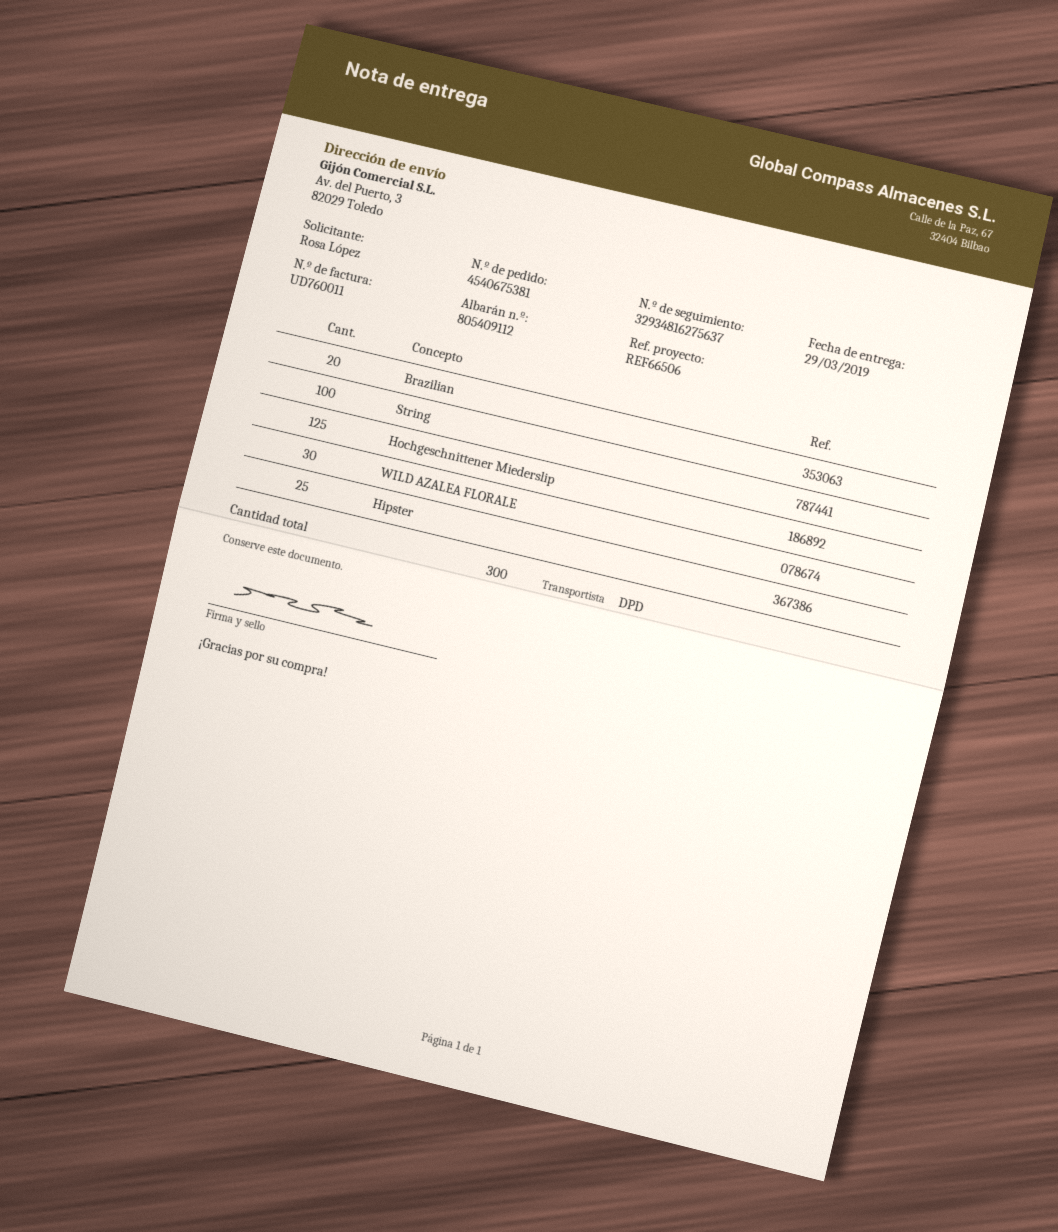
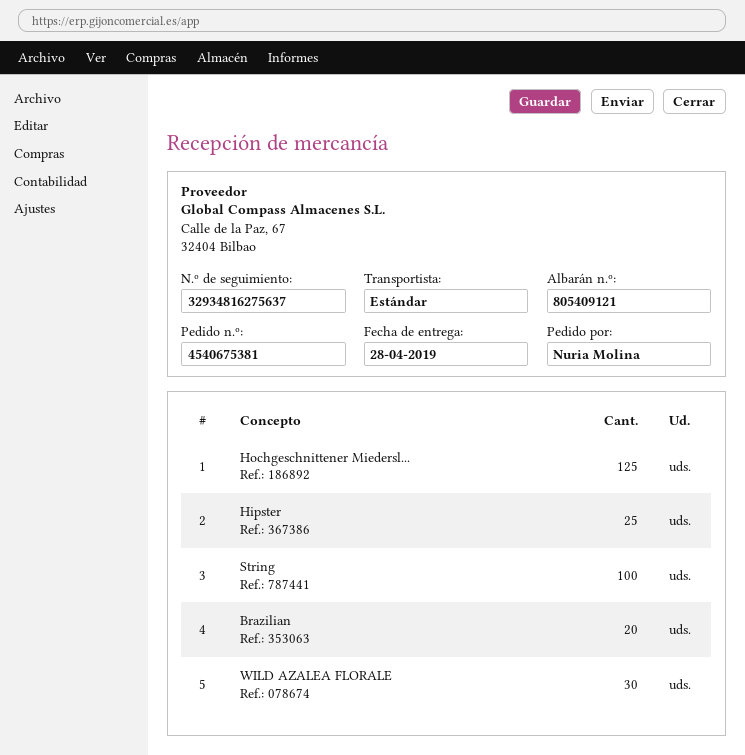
delivery note number: 805409112 -> 805409121
delivery date: 2019-03-29 -> 2019-04-28
ordered by: Rosa López -> Nuria Molina
shipping method: DPD -> standard

